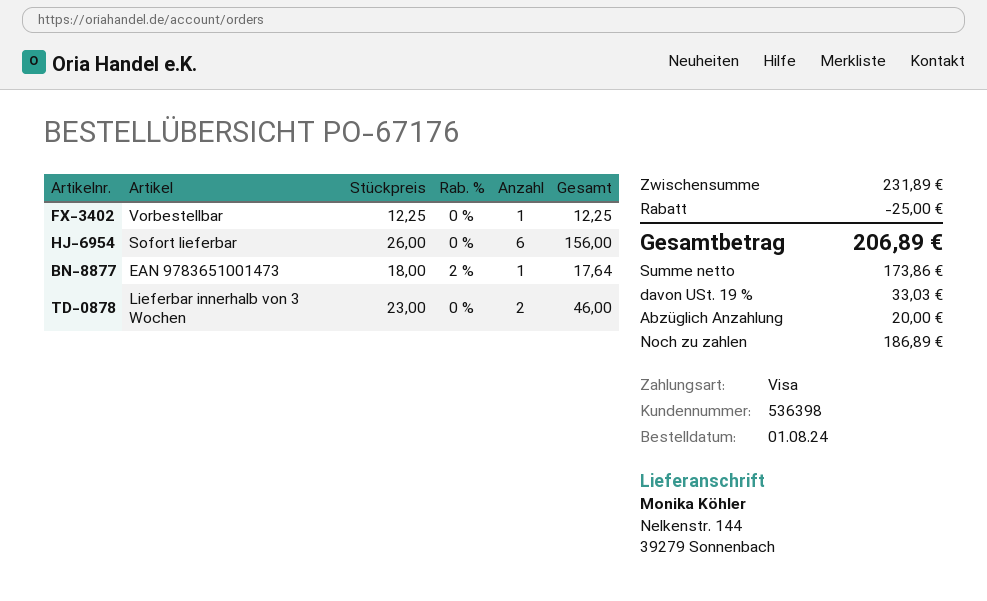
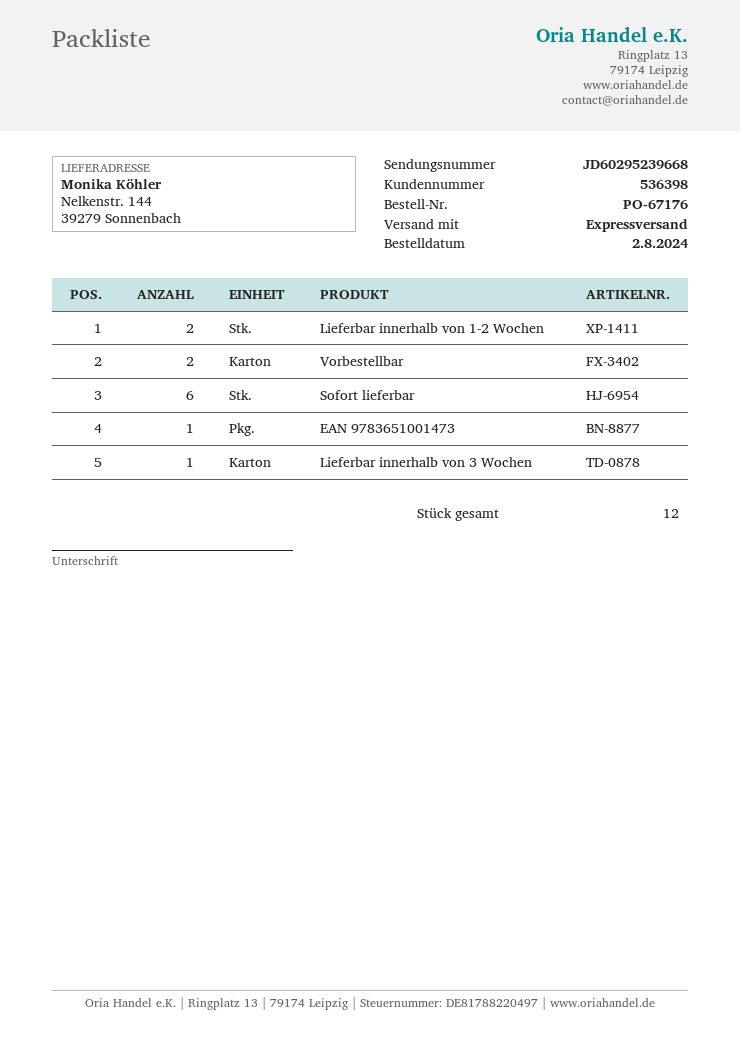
order date: 2024-08-01 -> 2024-08-02
Vorbestellbar: 1 -> 2
Lieferbar innerhalb von 3 Wochen: 2 -> 1
Lieferbar innerhalb von 1-2 Wochen: none -> 2

